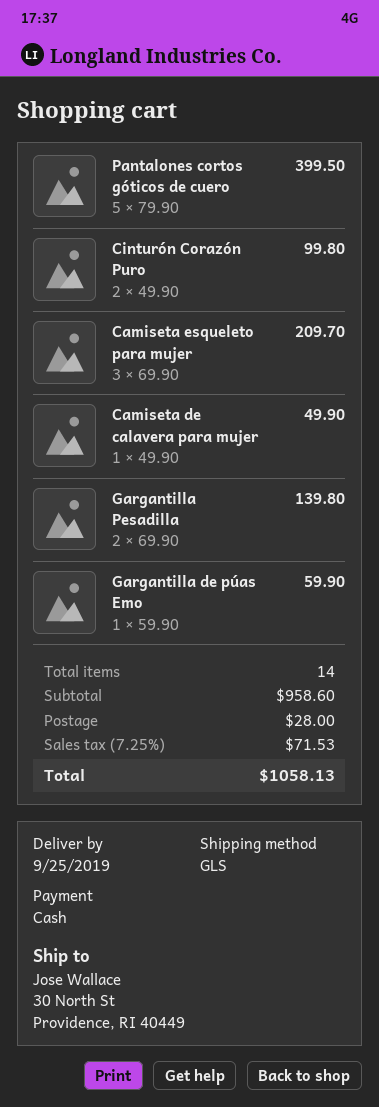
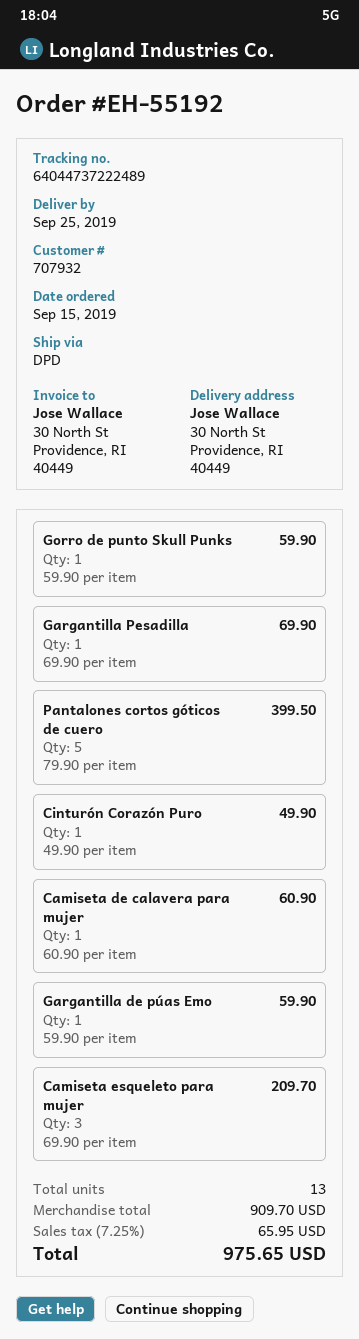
shipping method: GLS -> DPD
Cinturón Corazón Puro: 2 x 49.90 = 99.80 -> 1 x 49.90 = 49.90
Camiseta de calavera para mujer: 1 x 49.90 = 49.90 -> 1 x 60.90 = 60.90
Gargantilla Pesadilla: 2 x 69.90 = 139.80 -> 1 x 69.90 = 69.90
Gorro de punto Skull Punks: none -> 1 x 59.90 = 59.90
total quantity: 14 -> 13
subtotal: 958.60 -> 909.70
shipping: 28.00 -> none
tax: 7.25% = 71.53 -> 7.25% = 65.95
total: 1058.13 -> 975.65

